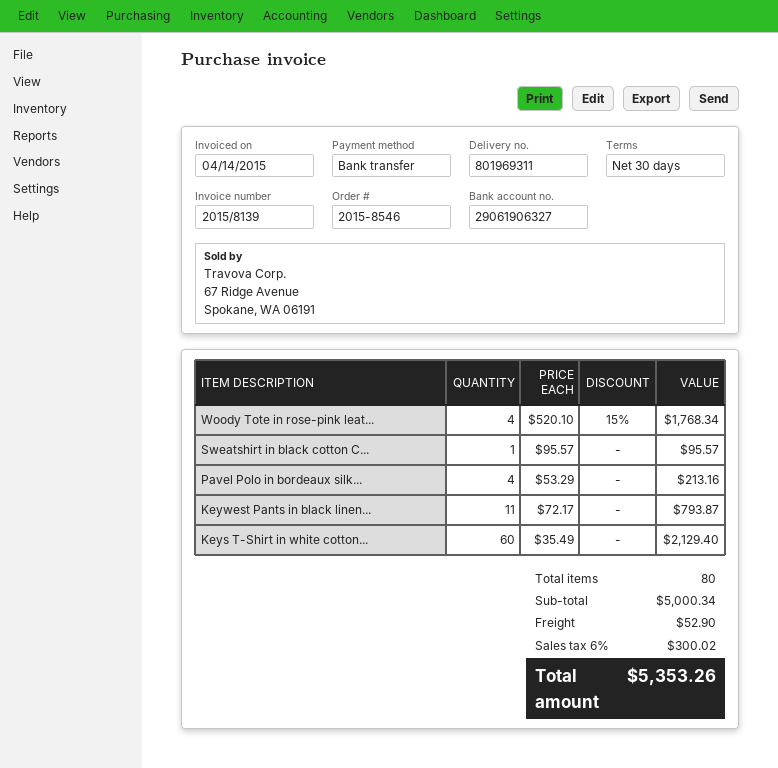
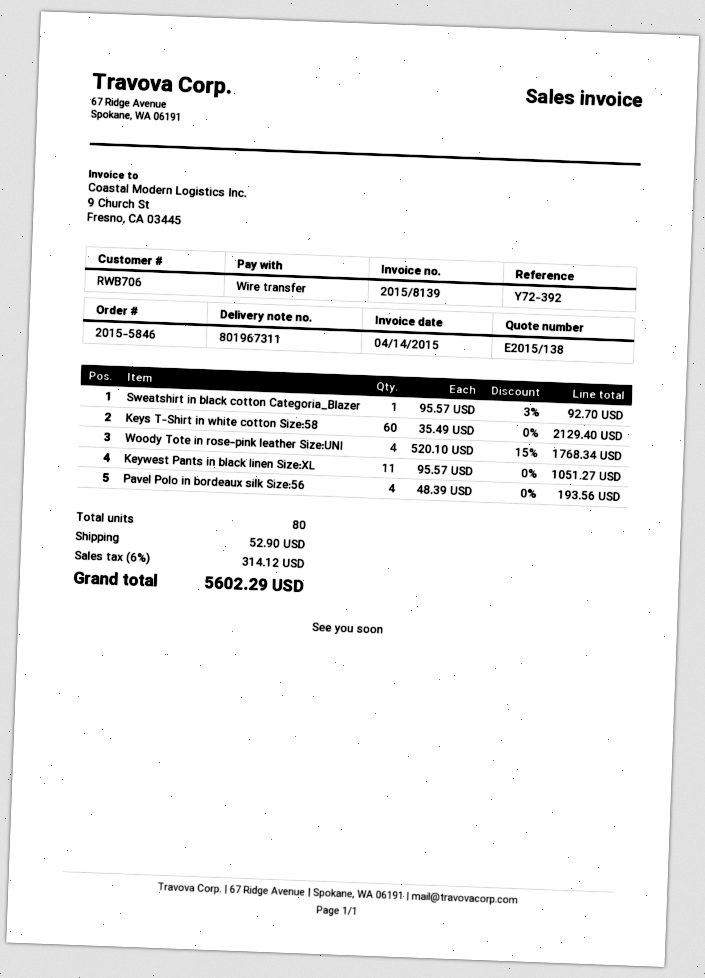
order number: 2015-8546 -> 2015-5846
delivery note number: 801969311 -> 801967311
Sweatshirt in black cotton C...: 1 x 95.57 = 95.57 -> 1 x 95.57 - 3% = 92.70
Pavel Polo in bordeaux silk...: 4 x 53.29 = 213.16 -> 4 x 48.39 = 193.56
Keywest Pants in black linen...: 11 x 72.17 = 793.87 -> 11 x 95.57 = 1051.27
tax: 6% = 300.02 -> 6% = 314.12
total: 5353.26 -> 5602.29

